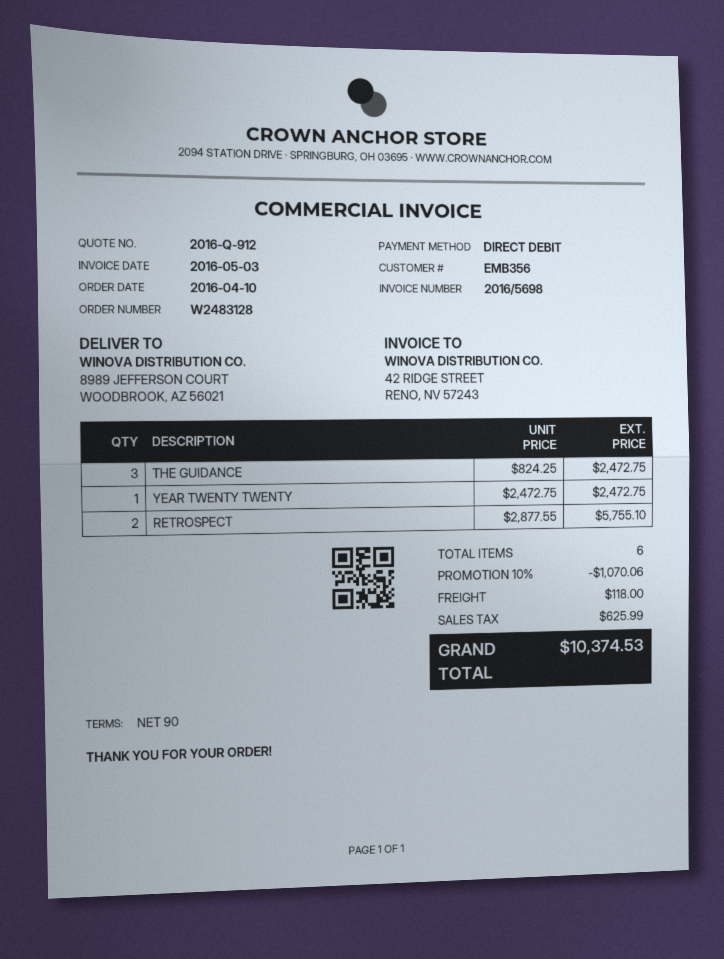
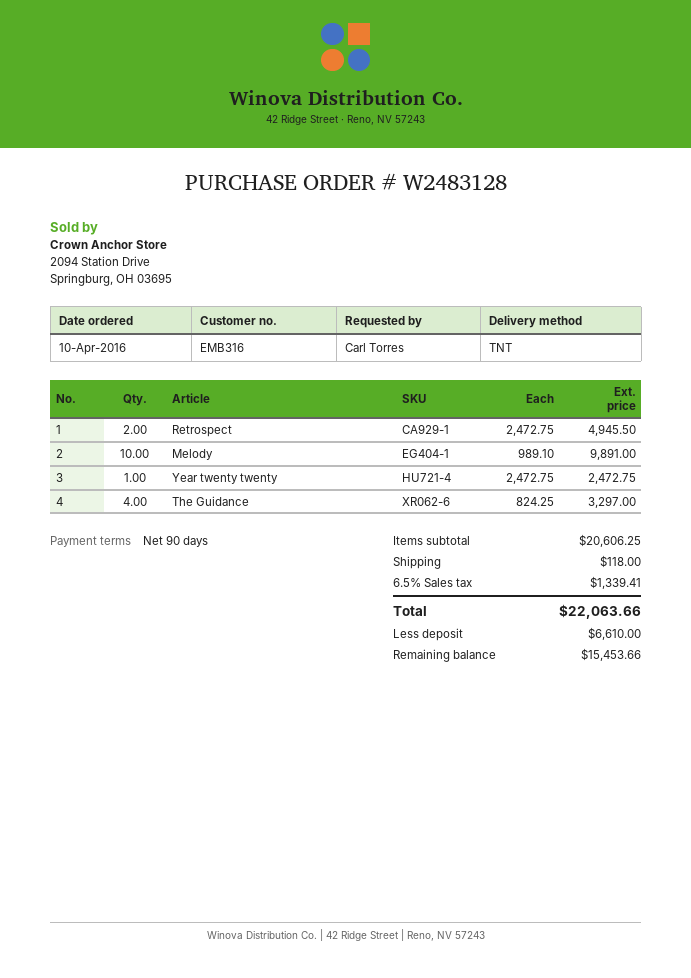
customer number: EMB356 -> EMB316
THE GUIDANCE: 3 x 824.25 = 2472.75 -> 4 x 824.25 = 3297.00
RETROSPECT: 2 x 2877.55 = 5755.10 -> 2 x 2472.75 = 4945.50
Melody: none -> 10 x 989.10 = 9891.00
discount: 10% = 1070.06 -> none
tax: 625.99 -> 1339.41
total: 10374.53 -> 22063.66

